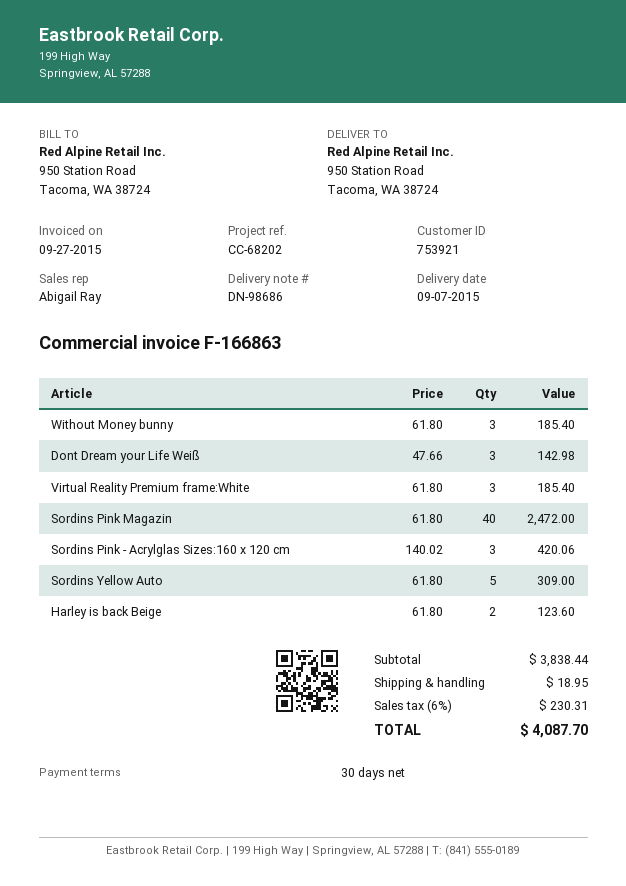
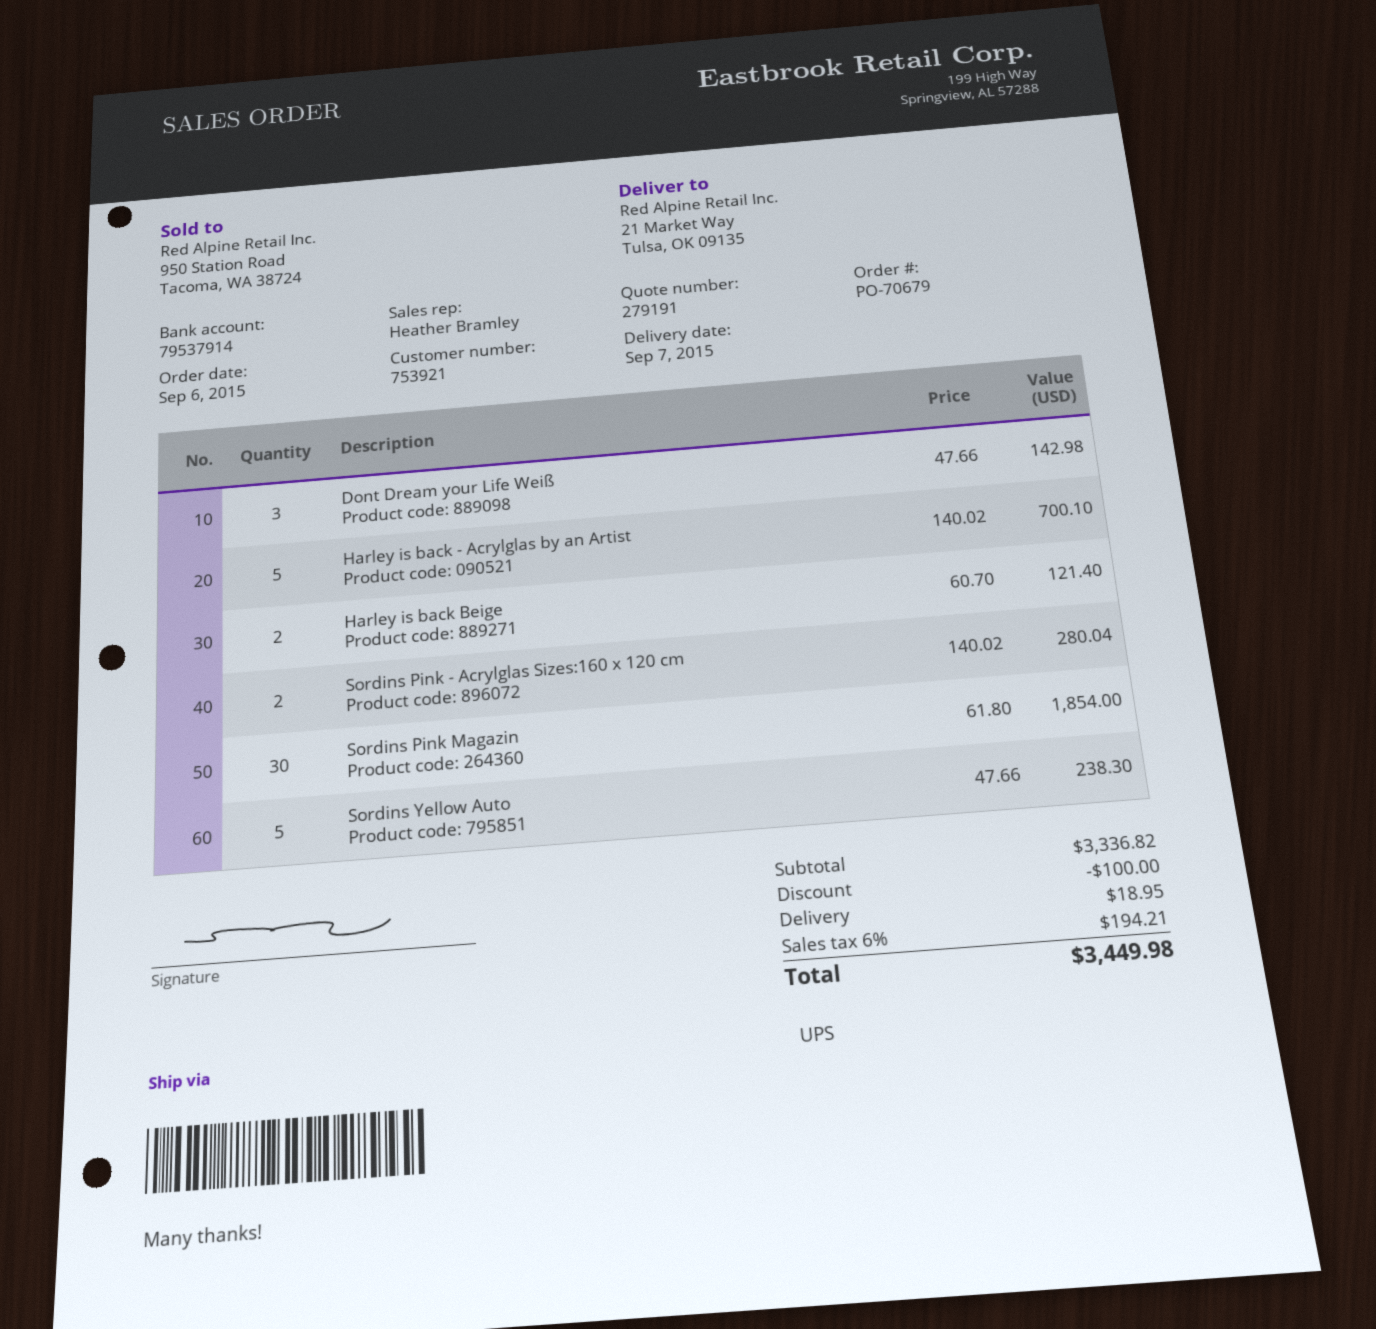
sales rep: Abigail Ray -> Heather Bramley
ship to: 950 Station Road, Tacoma, WA 38724 -> 21 Market Way, Tulsa, OK 09135
Without Money bunny: 3 x 61.80 = 185.40 -> none
Virtual Reality Premium frame:White: 3 x 61.80 = 185.40 -> none
Sordins Pink Magazin: 40 x 61.80 = 2472.00 -> 30 x 61.80 = 1854.00
Sordins Pink - Acrylglas Sizes:160 x 120 cm: 3 x 140.02 = 420.06 -> 2 x 140.02 = 280.04
Sordins Yellow Auto: 5 x 61.80 = 309.00 -> 5 x 47.66 = 238.30
Harley is back Beige: 2 x 61.80 = 123.60 -> 2 x 60.70 = 121.40
Harley is back - Acrylglas by an Artist: none -> 5 x 140.02 = 700.10
subtotal: 3838.44 -> 3336.82
discount: none -> 100.00
tax: 6% = 230.31 -> 6% = 194.21
total: 4087.70 -> 3449.98

